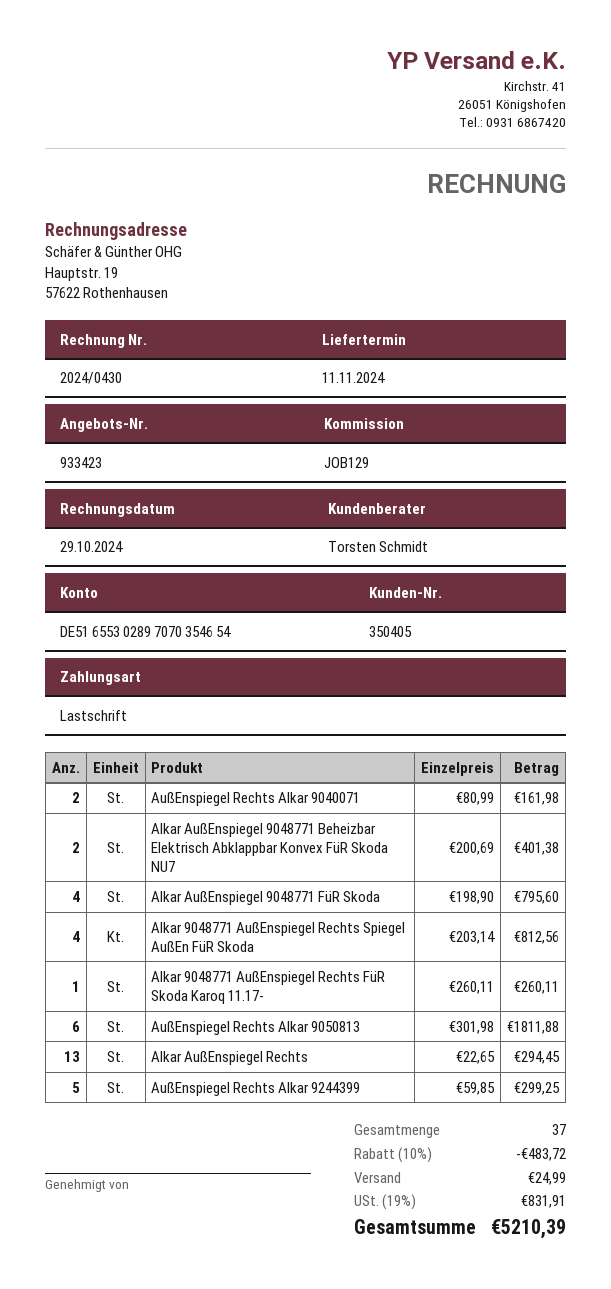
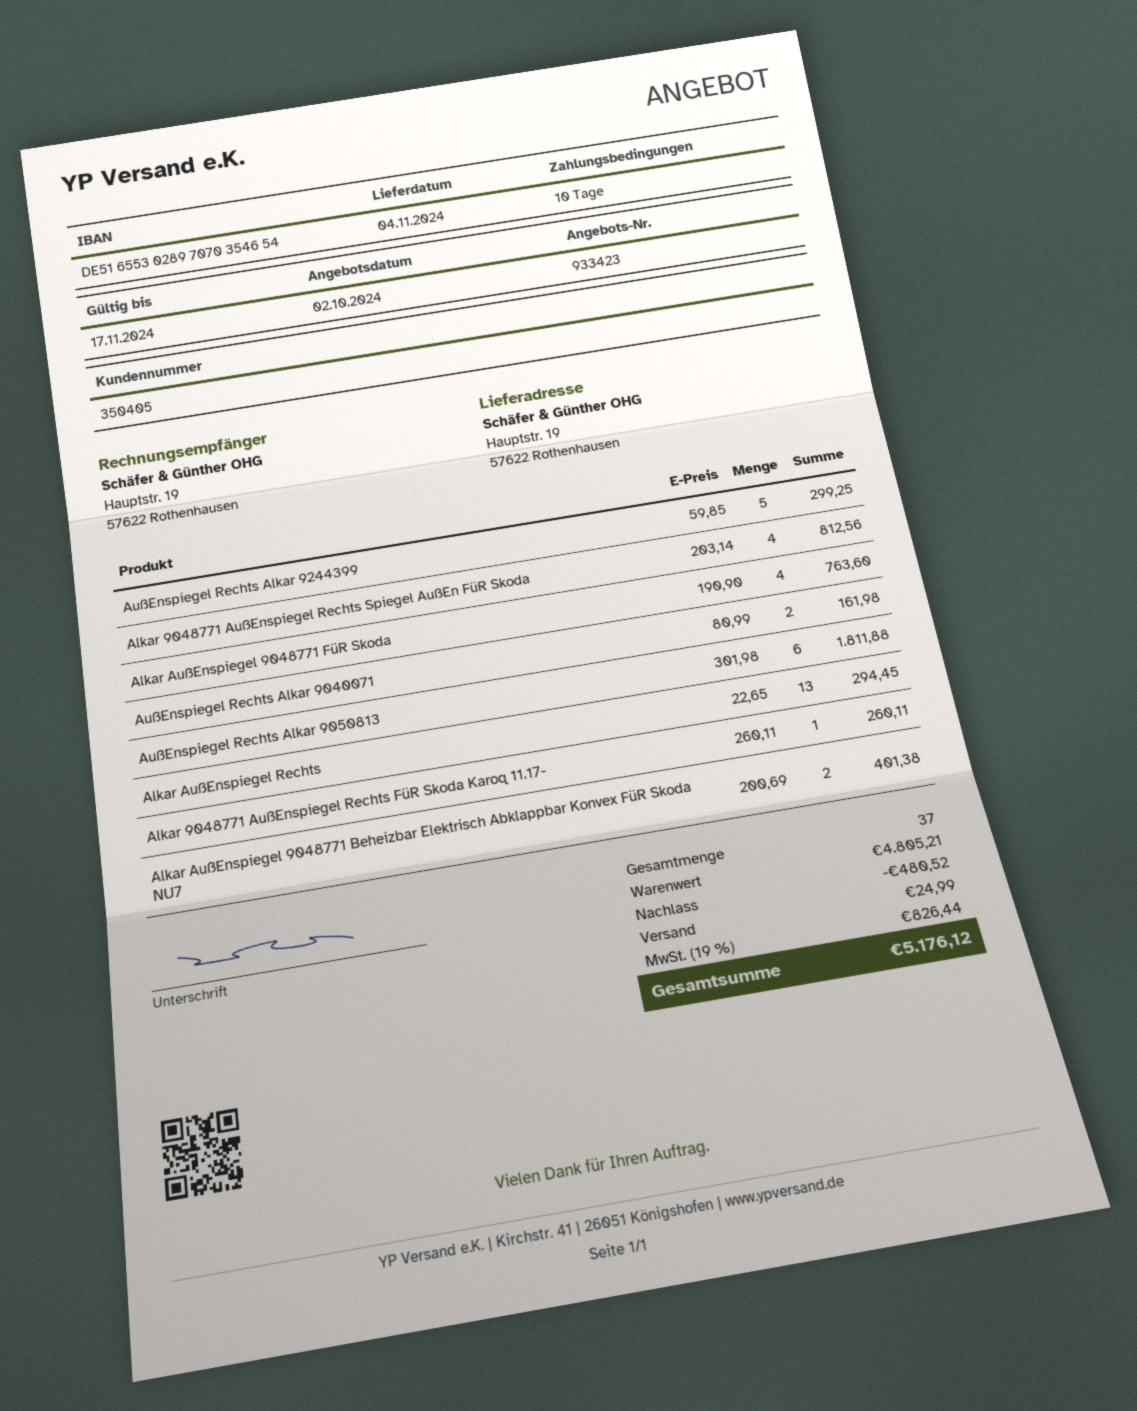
delivery date: 2024-11-11 -> 2024-11-04
Alkar AußEnspiegel 9048771 FüR Skoda: 4 x 198.90 = 795.60 -> 4 x 190.90 = 763.60
discount: 483.72 -> 480.52
tax: 19% = 831.91 -> 19% = 826.44
total: 5210.39 -> 5176.12

